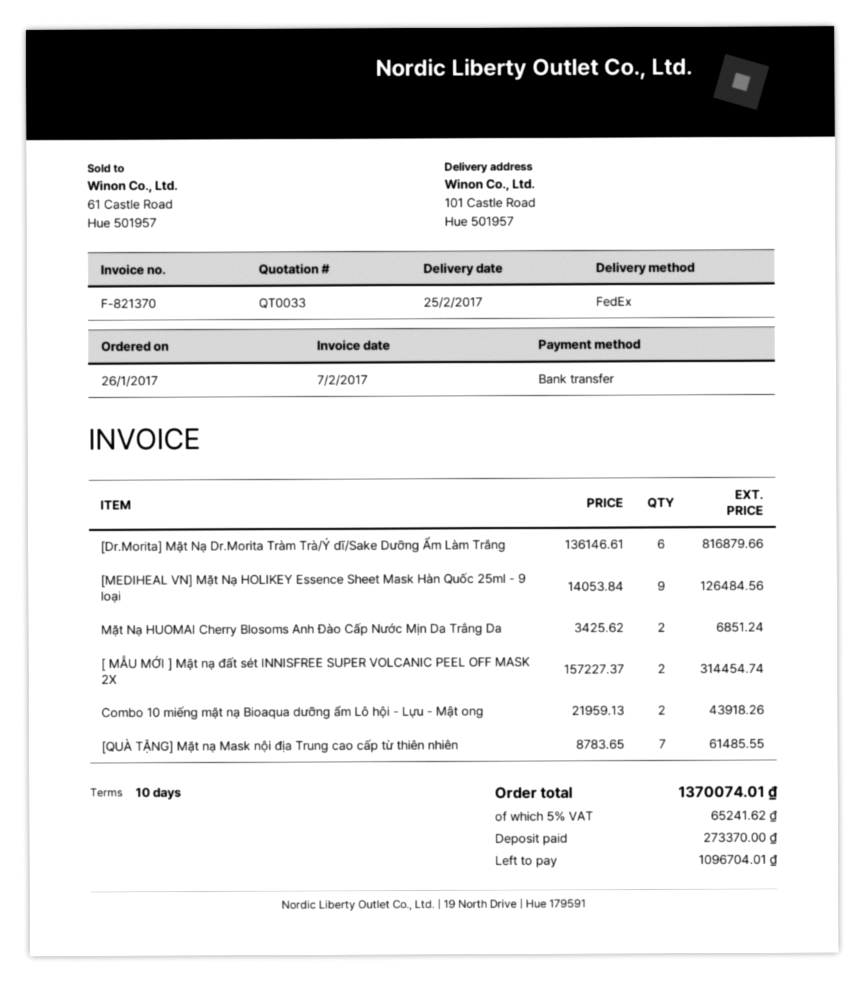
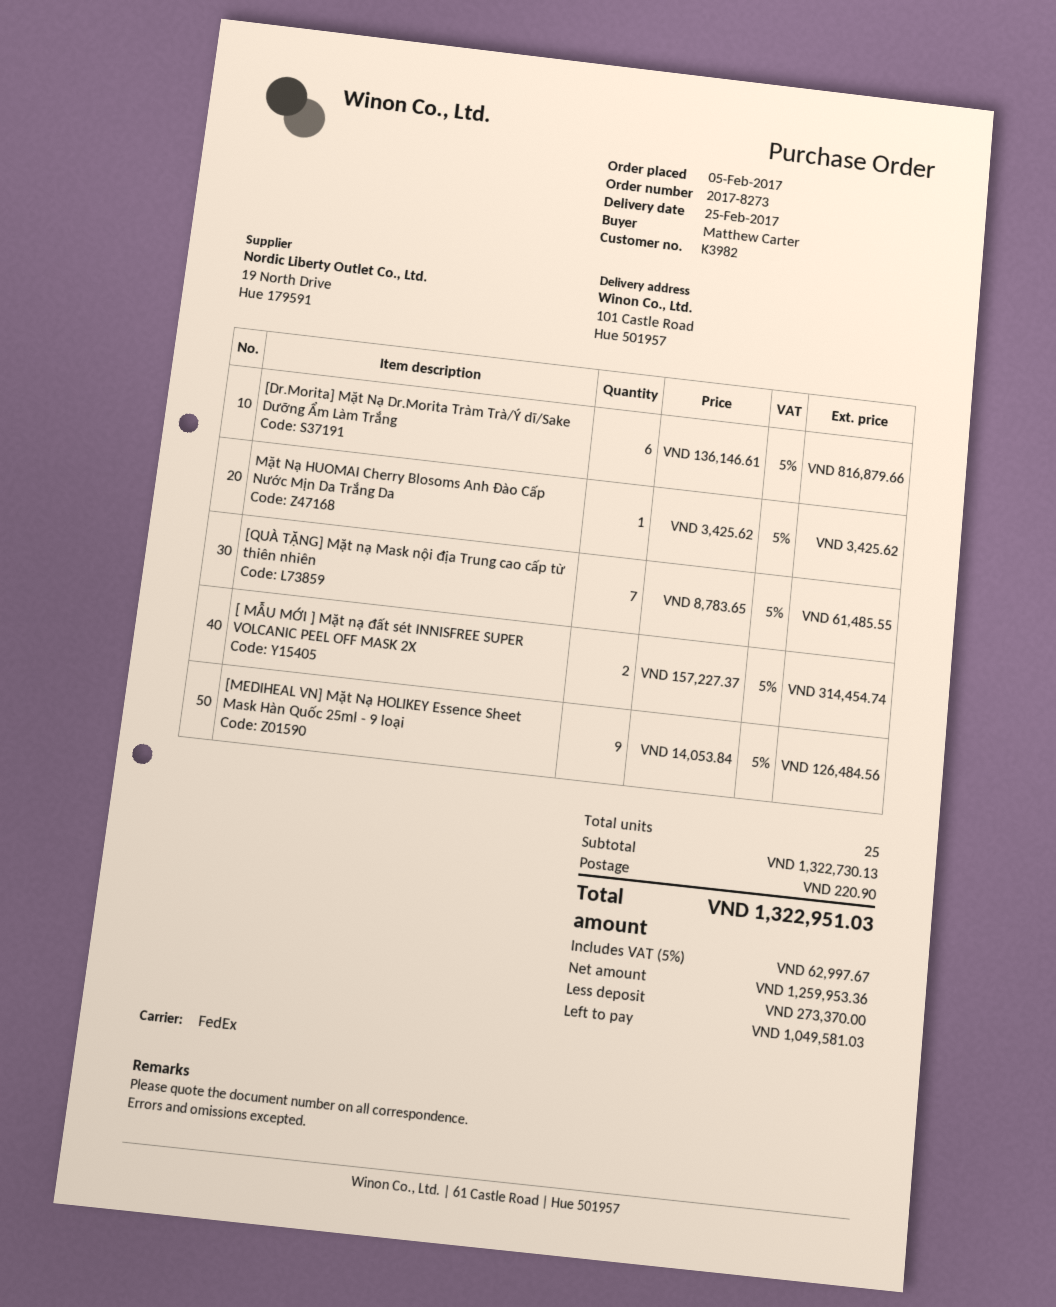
order date: 2017-01-26 -> 2017-02-05
Mặt Nạ HUOMAI Cherry Blosoms Anh Đào Cấp Nước Mịn Da Trắng Da: 2 x 3425.62 = 6851.24 -> 1 x 3425.62 = 3425.62
Combo 10 miếng mặt nạ Bioaqua dưỡng ẩm Lô hội - Lựu - Mật ong: 2 x 21959.13 = 43918.26 -> none
shipping: none -> 220.90
tax: 5% = 65241.62 -> 5% = 62997.67
total: 1370074.01 -> 1322951.03
balance: 1096704.01 -> 1049581.03

